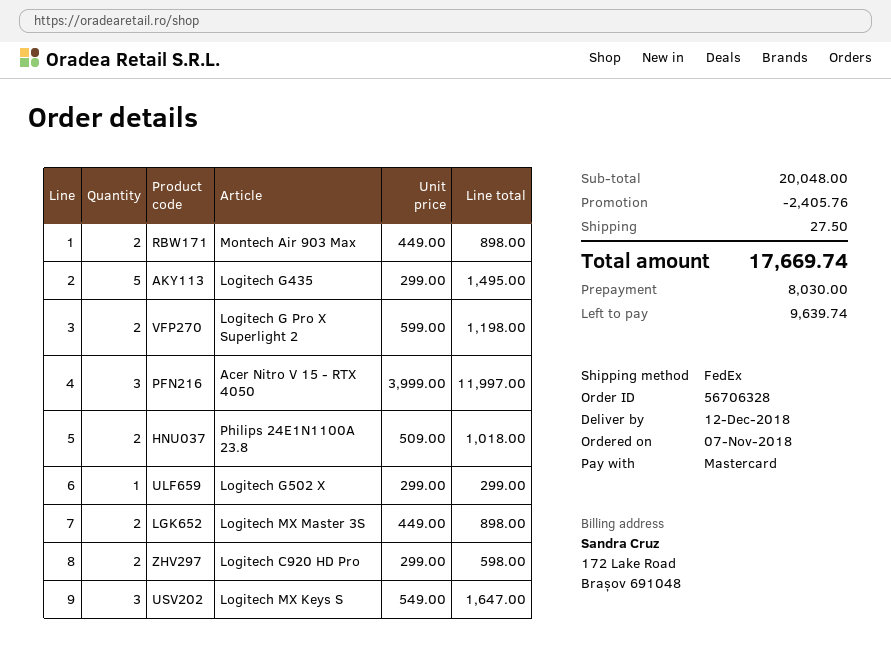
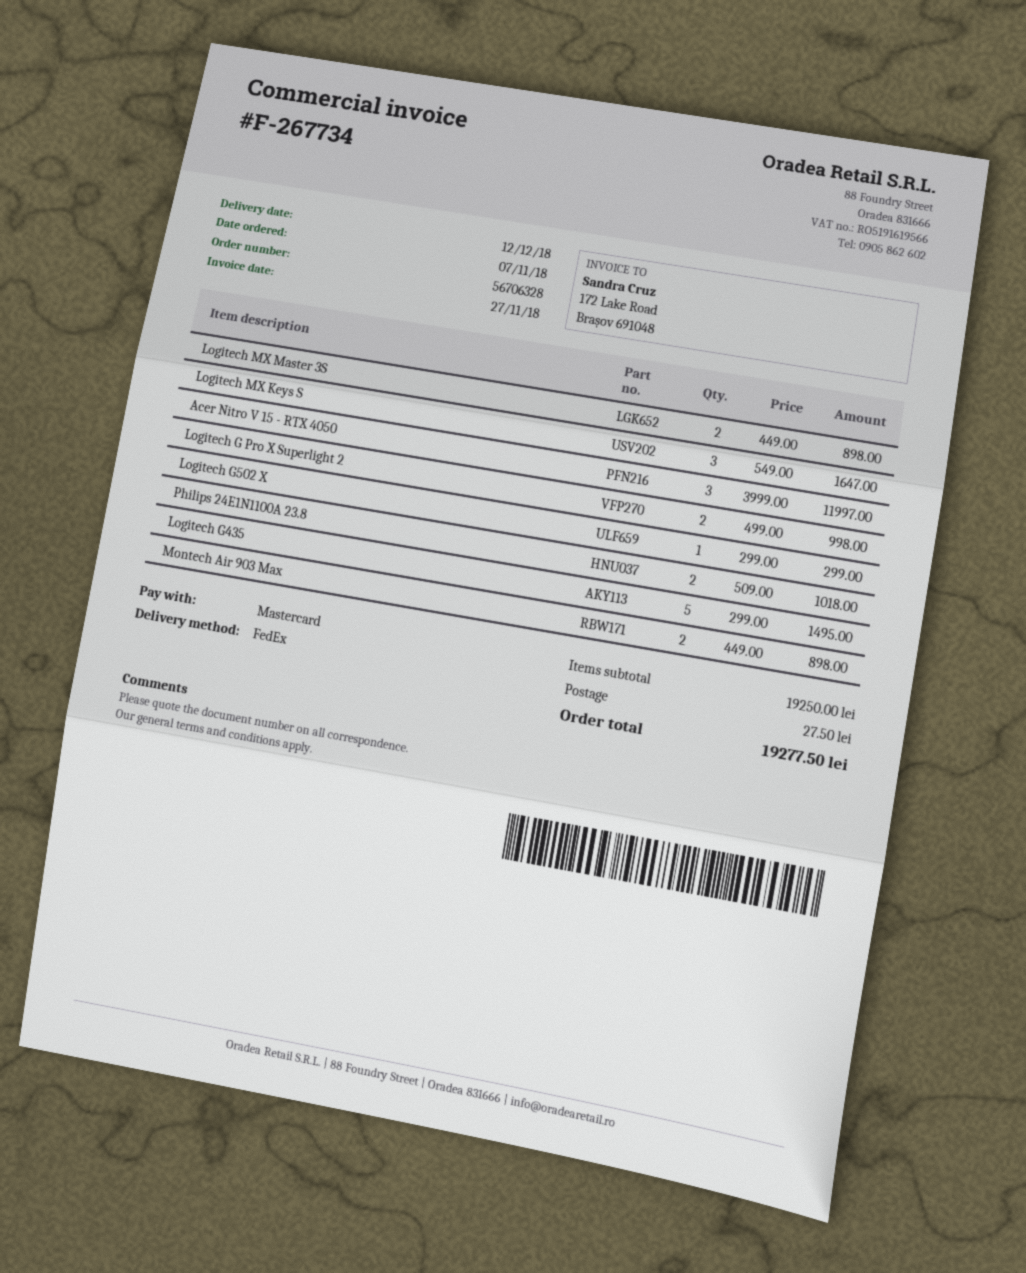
Logitech G Pro X Superlight 2: 2 x 599.00 = 1198.00 -> 2 x 499.00 = 998.00
Logitech C920 HD Pro: 2 x 299.00 = 598.00 -> none
subtotal: 20048.00 -> 19250.00
discount: 2405.76 -> none
total: 17669.74 -> 19277.50

